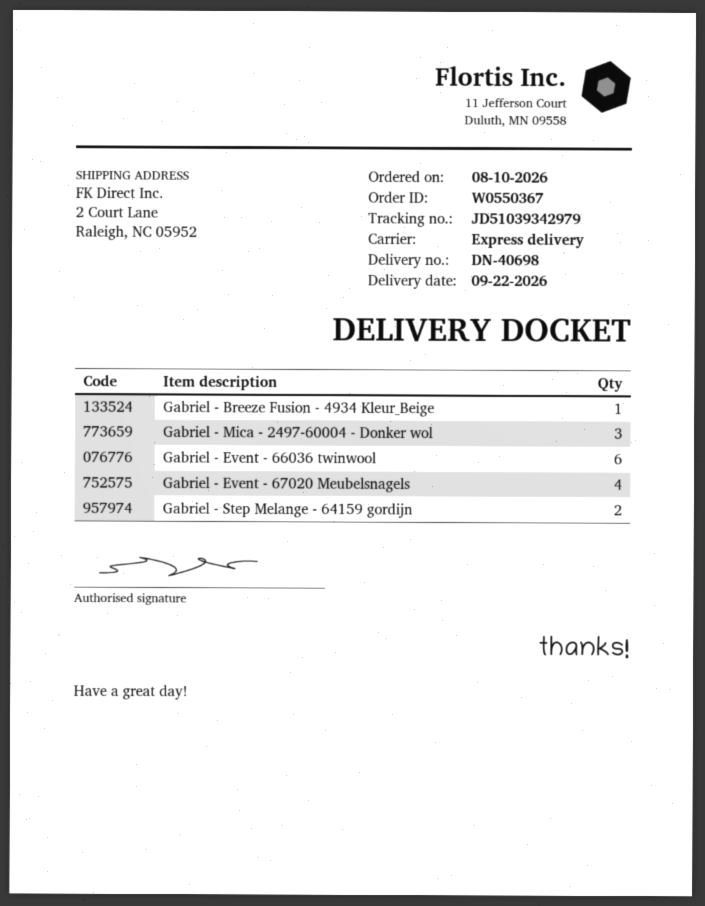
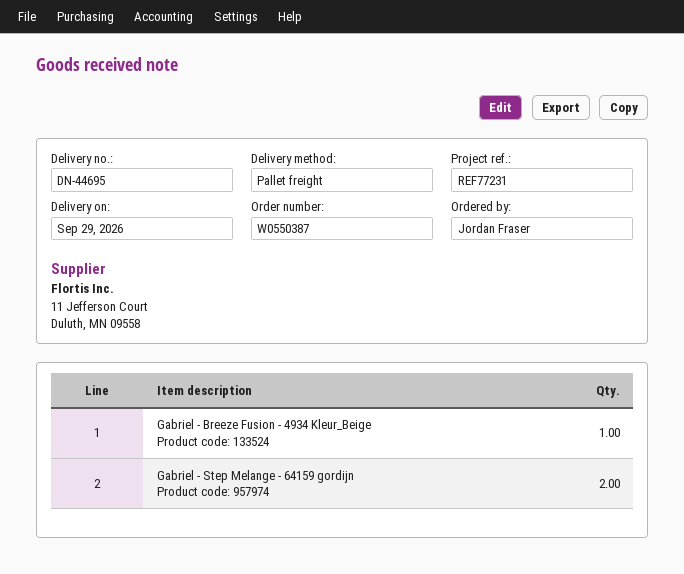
order number: W0550367 -> W0550387
delivery note number: DN-40698 -> DN-44695
delivery date: 2026-09-22 -> 2026-09-29
shipping method: express -> pallet freight
Gabriel - Mica - 2497-60004 - Donker wol: 3 -> none
Gabriel - Event - 66036 twinwool: 6 -> none
Gabriel - Event - 67020 Meubelsnagels: 4 -> none

